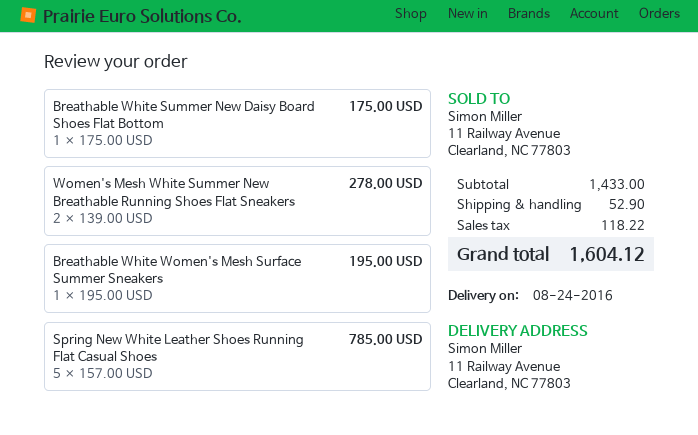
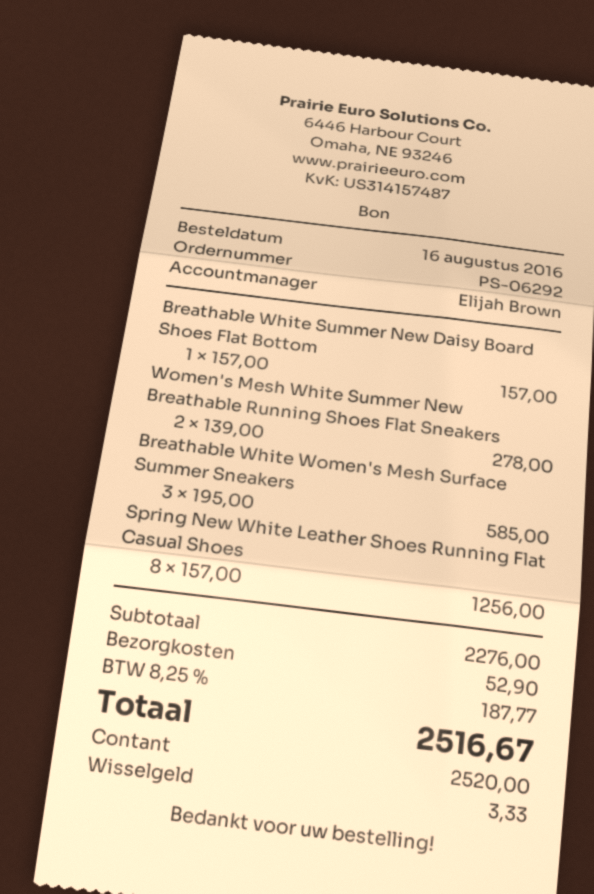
Breathable White Summer New Daisy Board Shoes Flat Bottom: 1 x 175.00 = 175.00 -> 1 x 157.00 = 157.00
Breathable White Women's Mesh Surface Summer Sneakers: 1 x 195.00 = 195.00 -> 3 x 195.00 = 585.00
Spring New White Leather Shoes Running Flat Casual Shoes: 5 x 157.00 = 785.00 -> 8 x 157.00 = 1256.00
subtotal: 1433.00 -> 2276.00
tax: 118.22 -> 187.77
total: 1604.12 -> 2516.67

